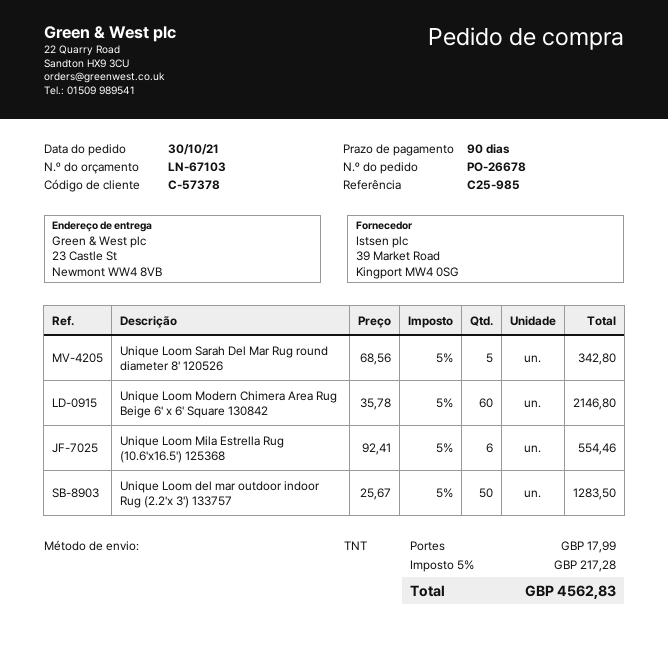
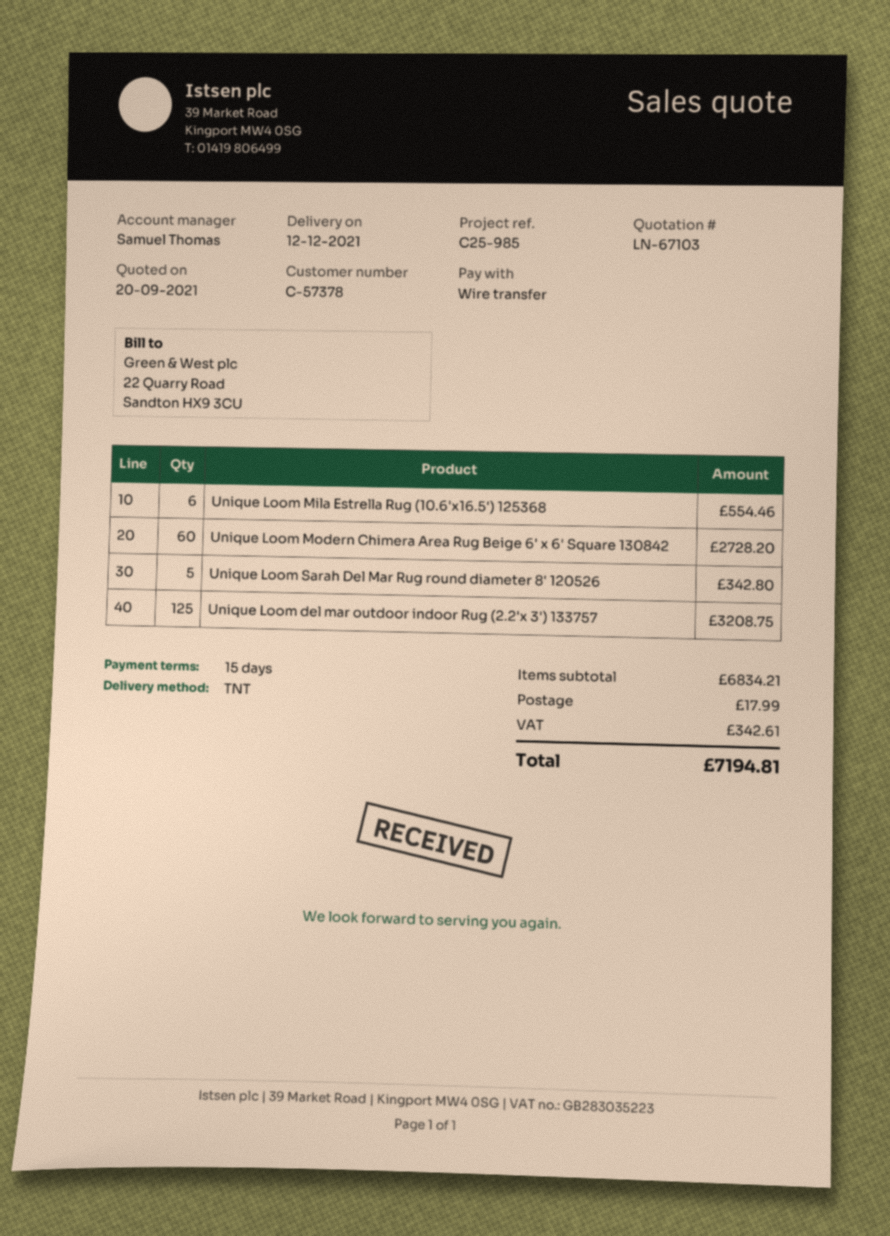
payment terms: 90 days -> 15 days
Unique Loom Modern Chimera Area Rug Beige 6' x 6' Square 130842: 60 for 2146.80 -> 60 for 2728.20
Unique Loom del mar outdoor indoor Rug (2.2'x 3') 133757: 50 for 1283.50 -> 125 for 3208.75
tax: 217.28 -> 342.61
total: 4562.83 -> 7194.81

